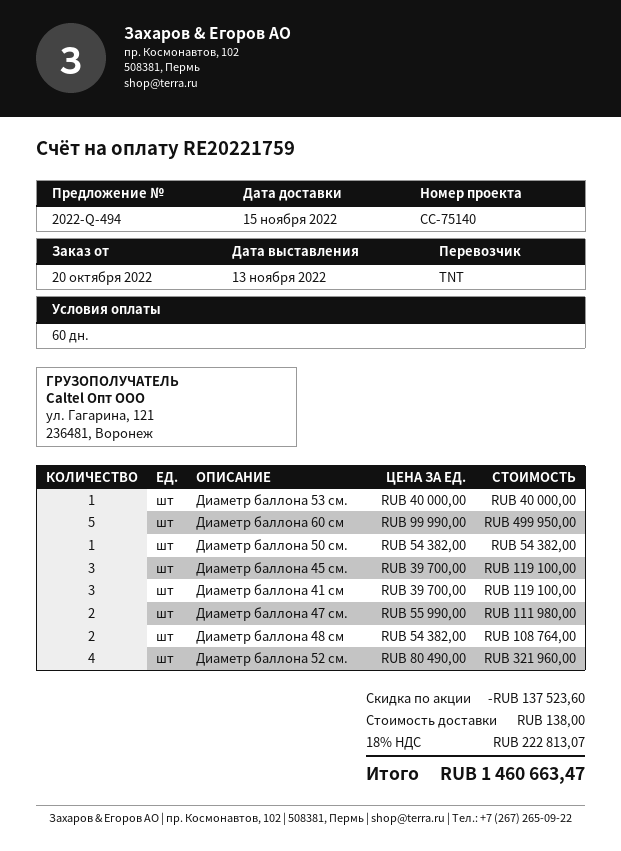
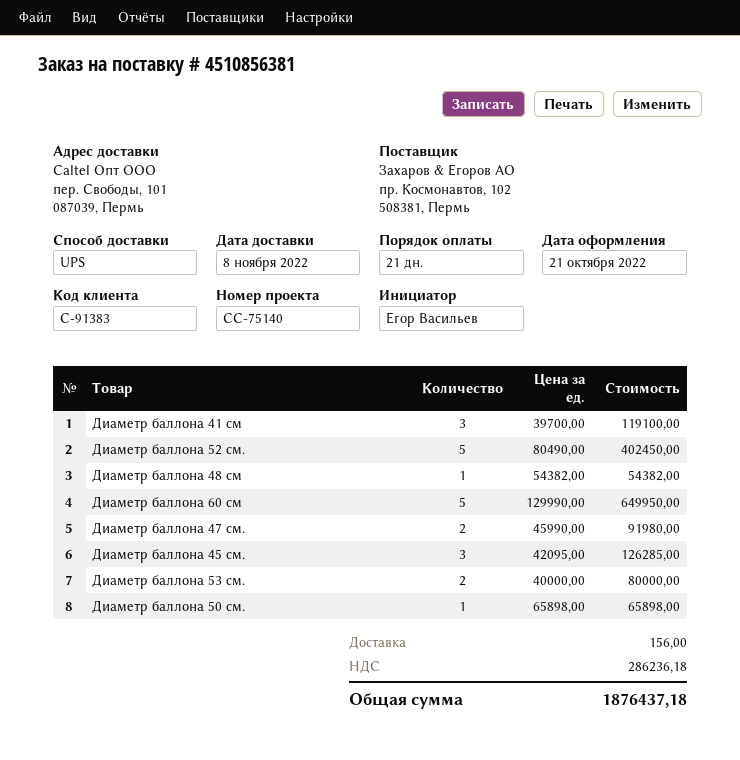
order date: 2022-10-20 -> 2022-10-21
delivery date: 2022-11-15 -> 2022-11-08
payment terms: 60 days -> 21 days
shipping method: TNT -> UPS
ship to: ул. Гагарина, 121, 236481, Воронеж -> пер. Свободы, 101, 087039, Пермь
Диаметр баллона 53 см.: 1 x 40000.00 = 40000.00 -> 2 x 40000.00 = 80000.00
Диаметр баллона 60 см: 5 x 99990.00 = 499950.00 -> 5 x 129990.00 = 649950.00
Диаметр баллона 50 см.: 1 x 54382.00 = 54382.00 -> 1 x 65898.00 = 65898.00
Диаметр баллона 45 см.: 3 x 39700.00 = 119100.00 -> 3 x 42095.00 = 126285.00
Диаметр баллона 47 см.: 2 x 55990.00 = 111980.00 -> 2 x 45990.00 = 91980.00
Диаметр баллона 48 см: 2 x 54382.00 = 108764.00 -> 1 x 54382.00 = 54382.00
Диаметр баллона 52 см.: 4 x 80490.00 = 321960.00 -> 5 x 80490.00 = 402450.00
discount: 137523.60 -> none
shipping: 138.00 -> 156.00
tax: 222813.07 -> 286236.18
total: 1460663.47 -> 1876437.18

